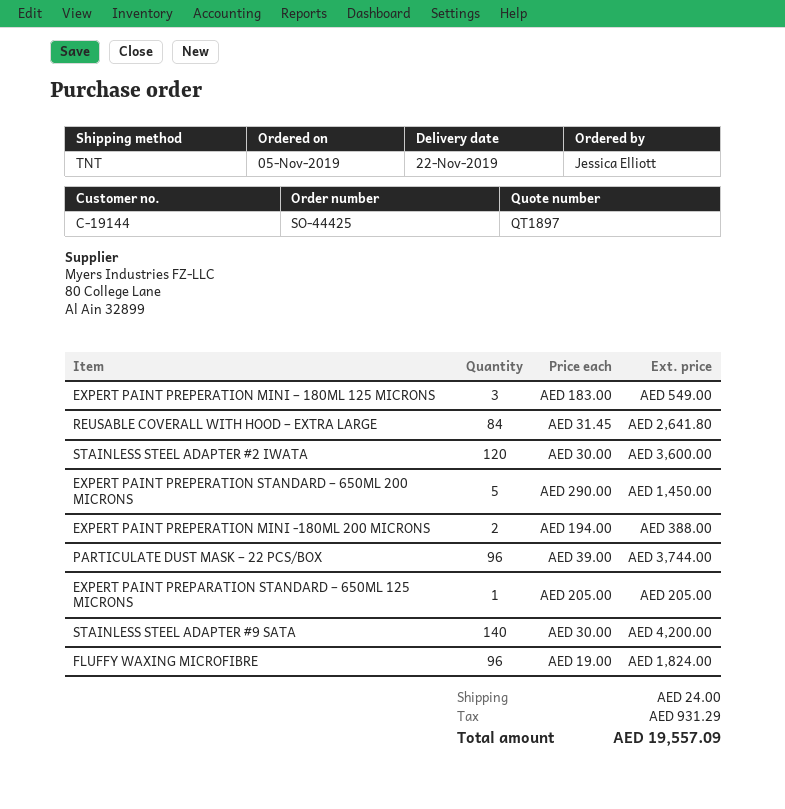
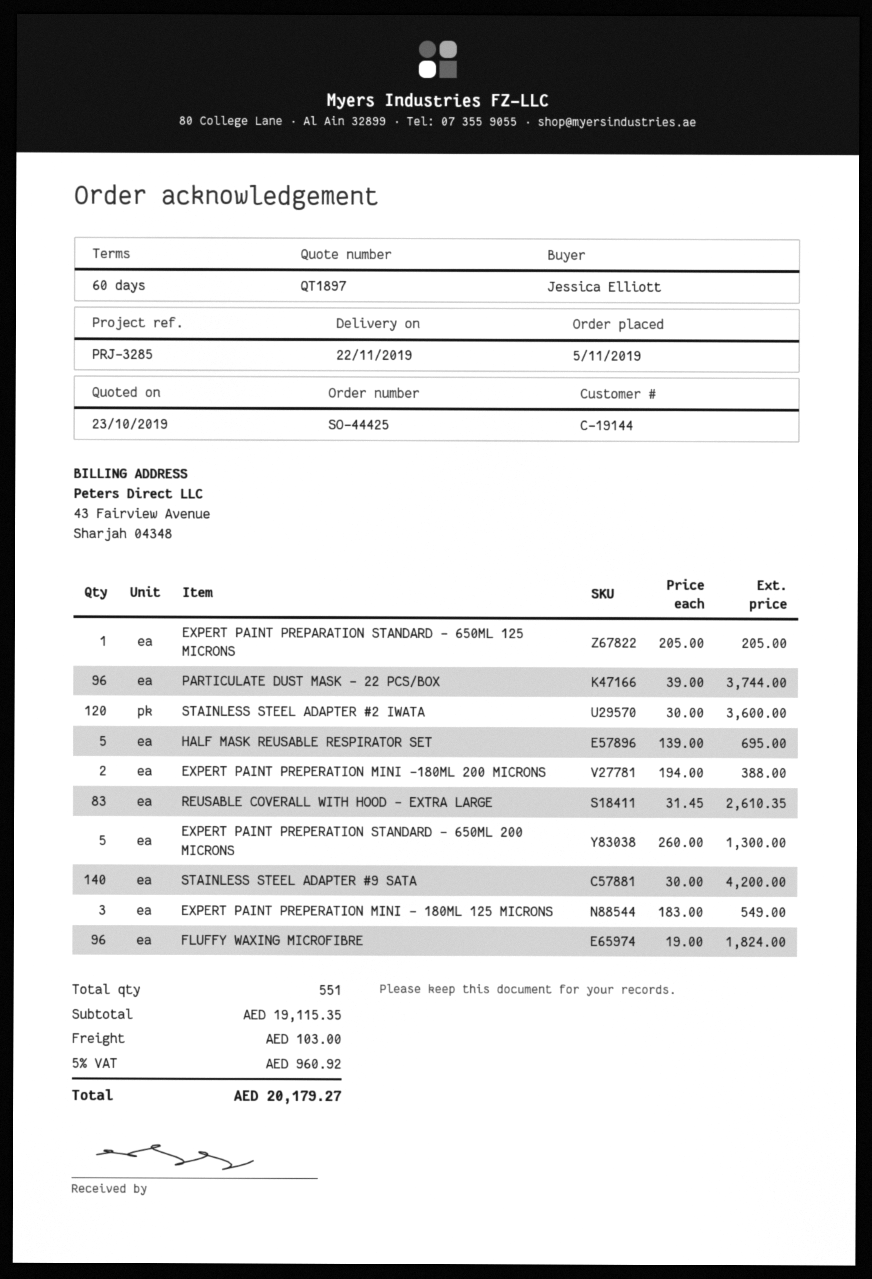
REUSABLE COVERALL WITH HOOD – EXTRA LARGE: 84 x 31.45 = 2641.80 -> 83 x 31.45 = 2610.35
EXPERT PAINT PREPERATION STANDARD – 650ML 200 MICRONS: 5 x 290.00 = 1450.00 -> 5 x 260.00 = 1300.00
HALF MASK REUSABLE RESPIRATOR SET: none -> 5 x 139.00 = 695.00
shipping: 24.00 -> 103.00
tax: 931.29 -> 960.92
total: 19557.09 -> 20179.27

